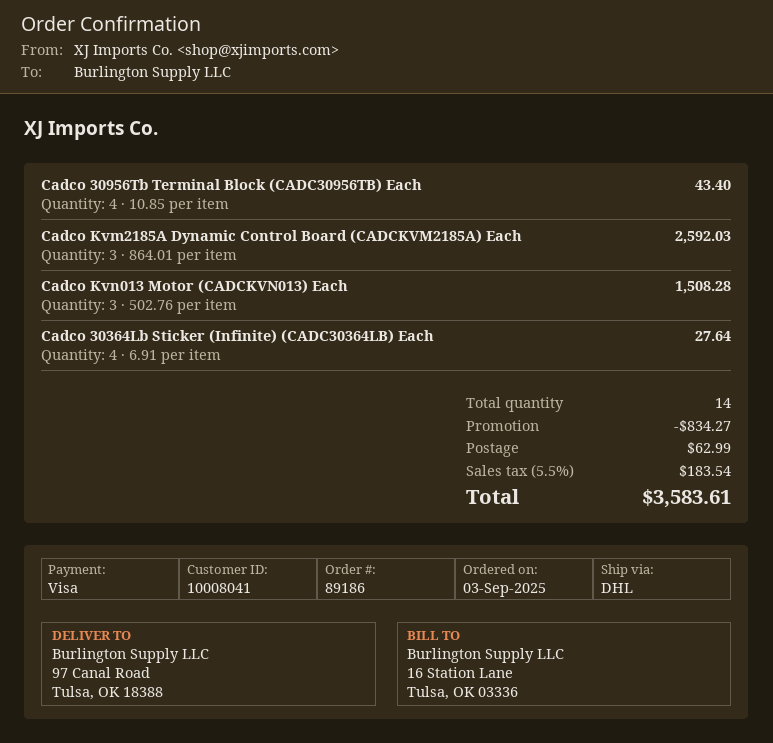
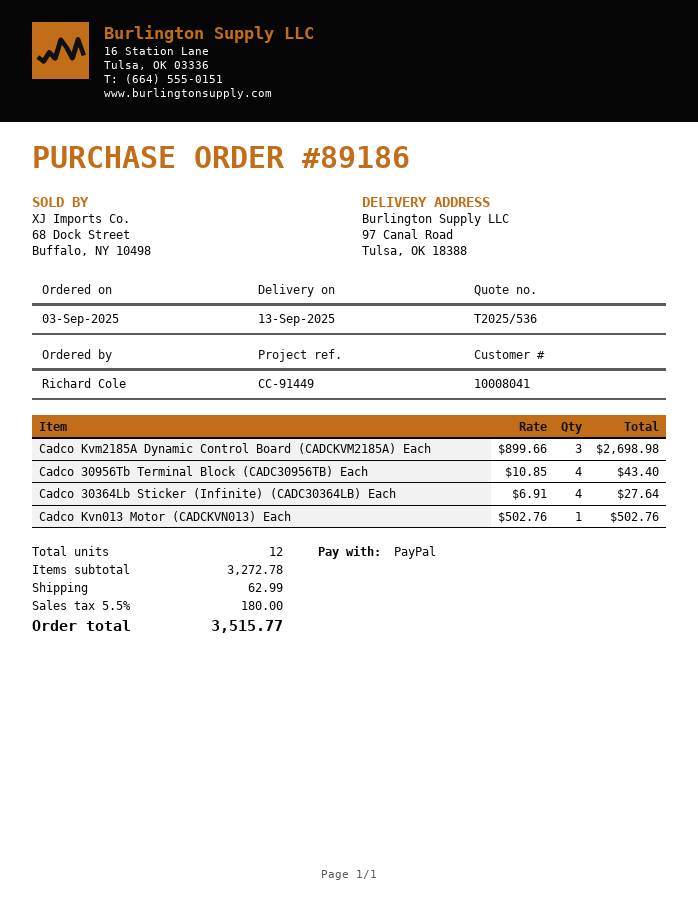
payment method: Visa -> PayPal
Cadco Kvm2185A Dynamic Control Board (CADCKVM2185A) Each: 3 x 864.01 = 2592.03 -> 3 x 899.66 = 2698.98
Cadco Kvn013 Motor (CADCKVN013) Each: 3 x 502.76 = 1508.28 -> 1 x 502.76 = 502.76
total quantity: 14 -> 12
discount: 834.27 -> none
tax: 5.5% = 183.54 -> 5.5% = 180.00
total: 3583.61 -> 3515.77

